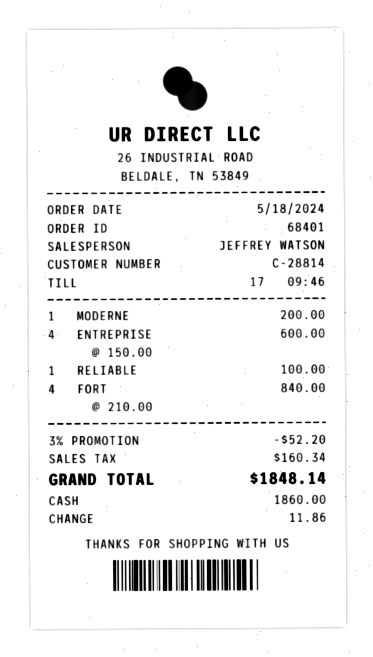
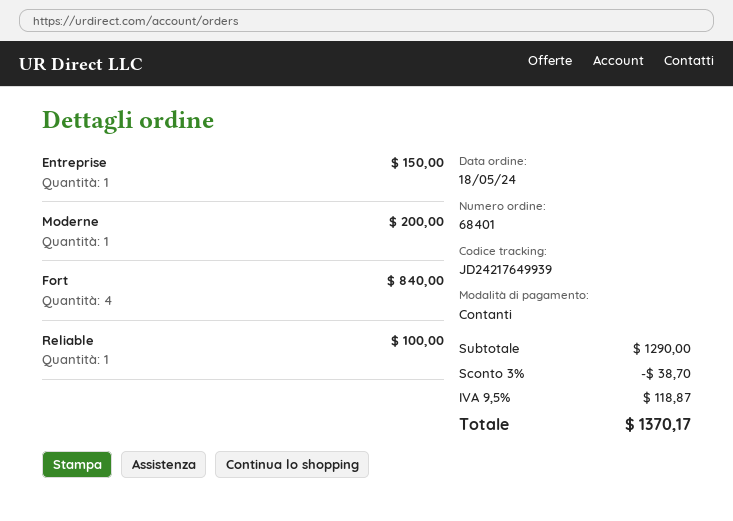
ENTREPRISE: 4 for 600.00 -> 1 for 150.00
discount: 3% = 52.20 -> 3% = 38.70
tax: 160.34 -> 118.87
total: 1848.14 -> 1370.17

